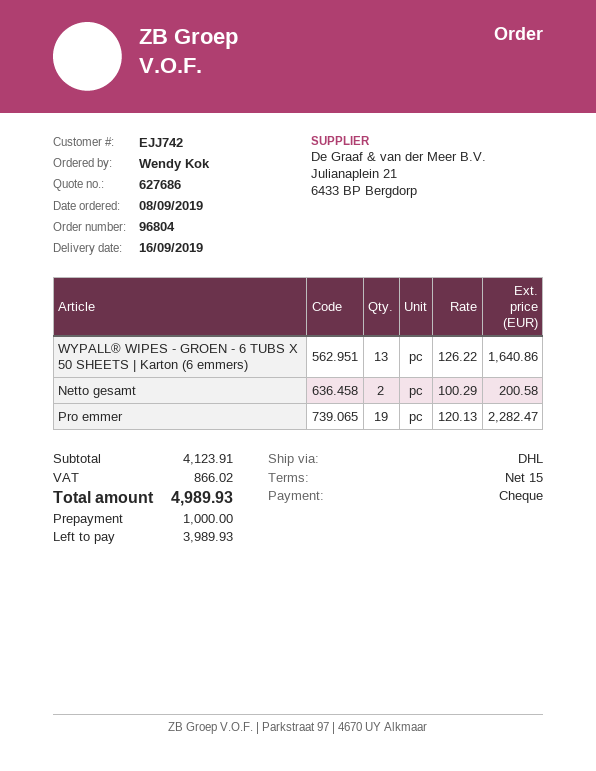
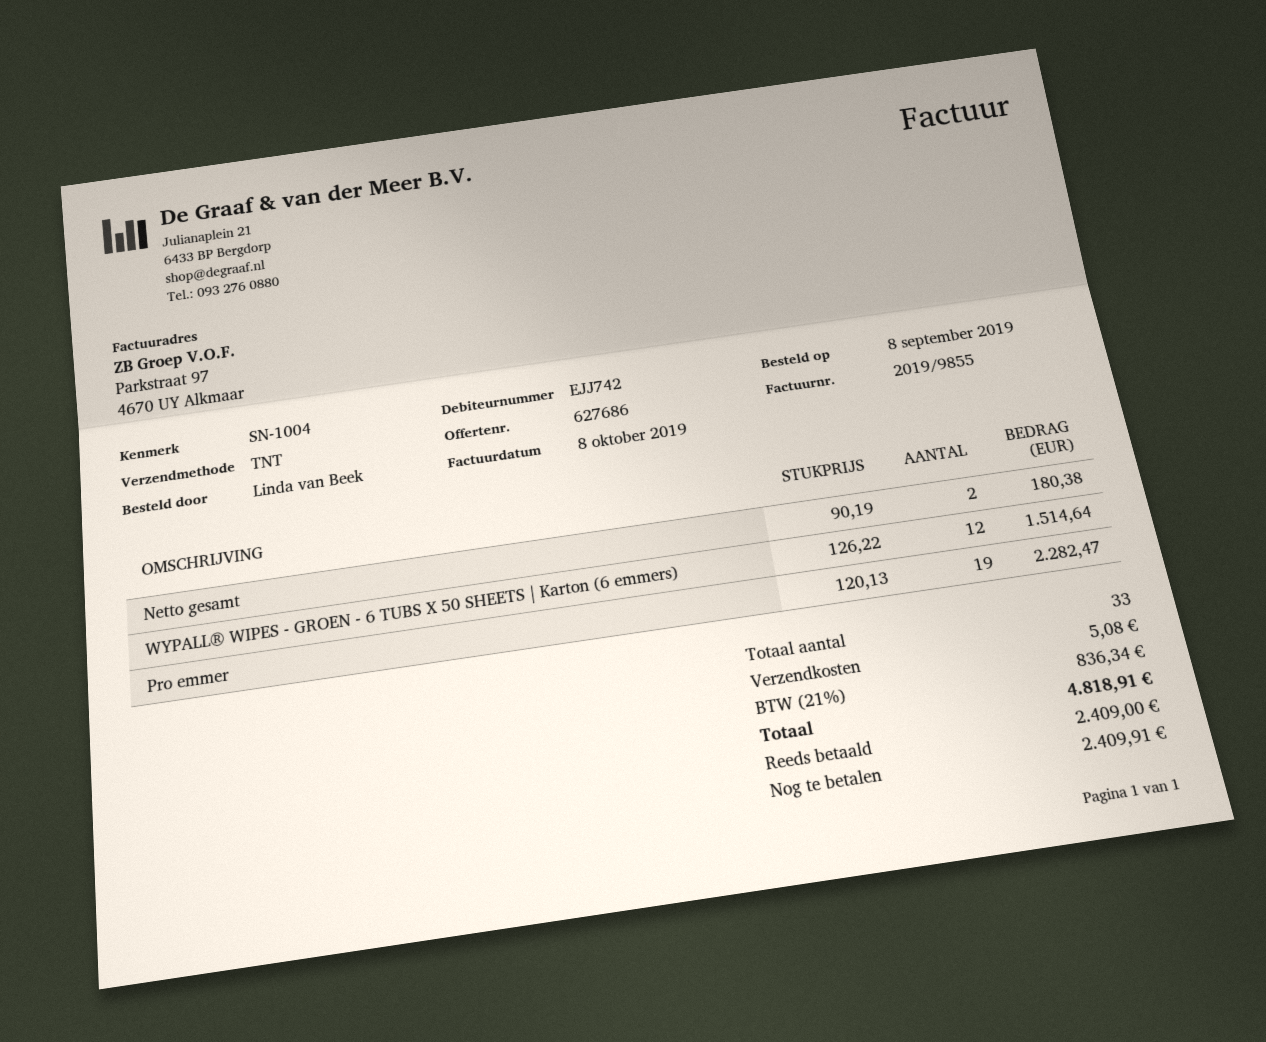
ordered by: Wendy Kok -> Linda van Beek
shipping method: DHL -> TNT
WYPALL® WIPES - GROEN - 6 TUBS X 50 SHEETS | Karton (6 emmers): 13 x 126.22 = 1640.86 -> 12 x 126.22 = 1514.64
Netto gesamt: 2 x 100.29 = 200.58 -> 2 x 90.19 = 180.38
shipping: none -> 5.08
tax: 866.02 -> 836.34
total: 4989.93 -> 4818.91
deposit: 1000.00 -> 2409.00
balance: 3989.93 -> 2409.91

